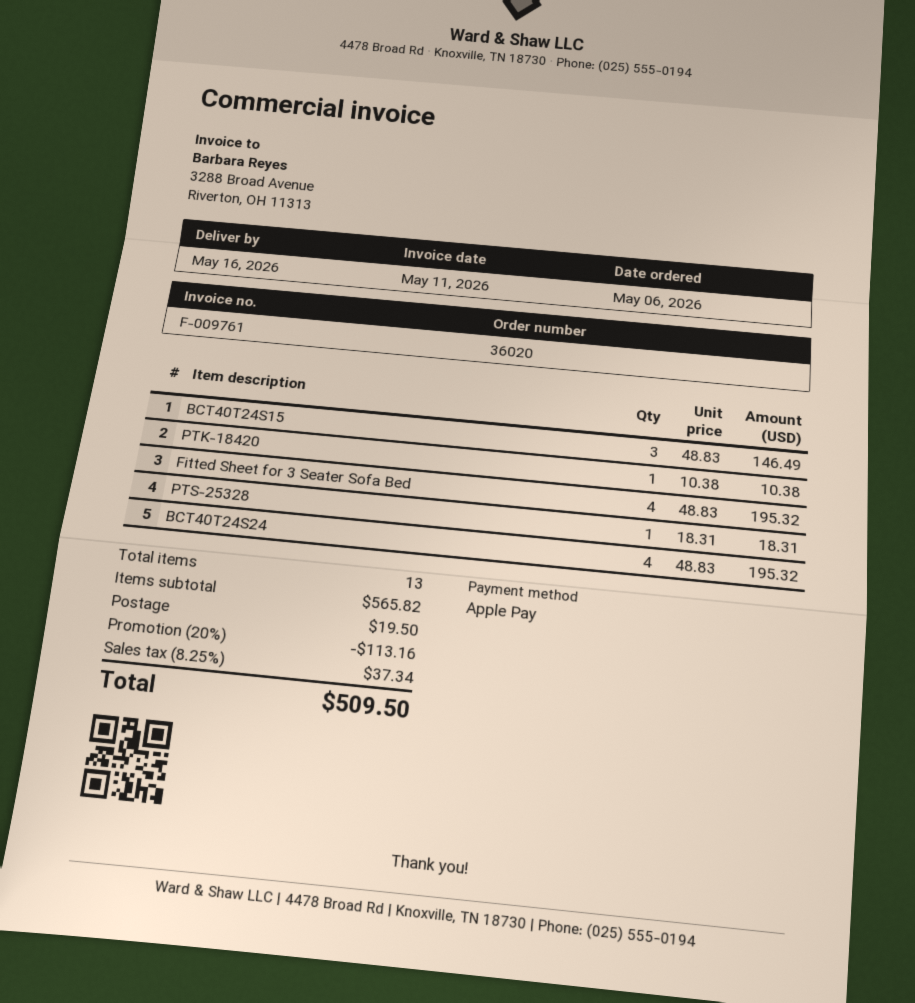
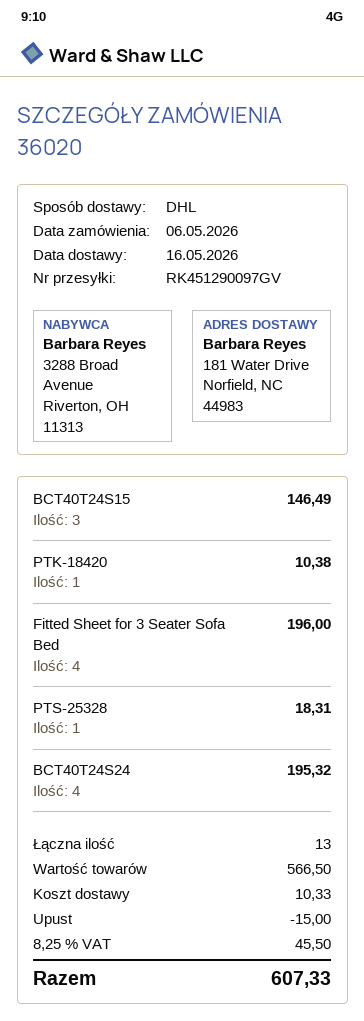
Fitted Sheet for 3 Seater Sofa Bed: 4 for 195.32 -> 4 for 196.00
subtotal: 565.82 -> 566.50
discount: 113.16 -> 15.00
shipping: 19.50 -> 10.33
tax: 8.25% = 37.34 -> 8.25% = 45.50
total: 509.50 -> 607.33

